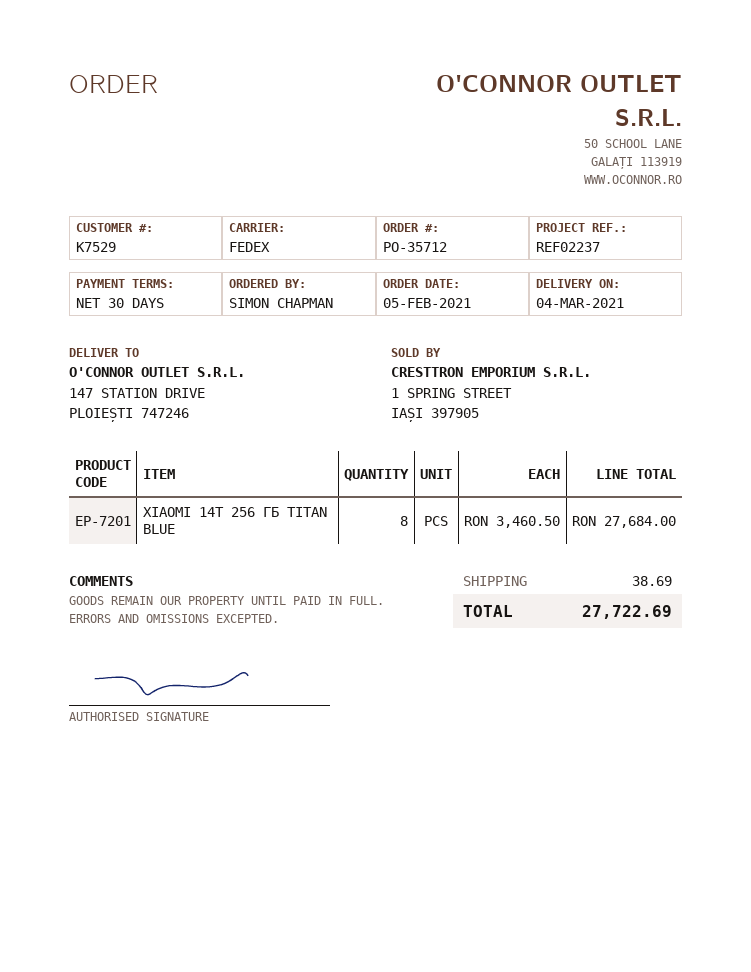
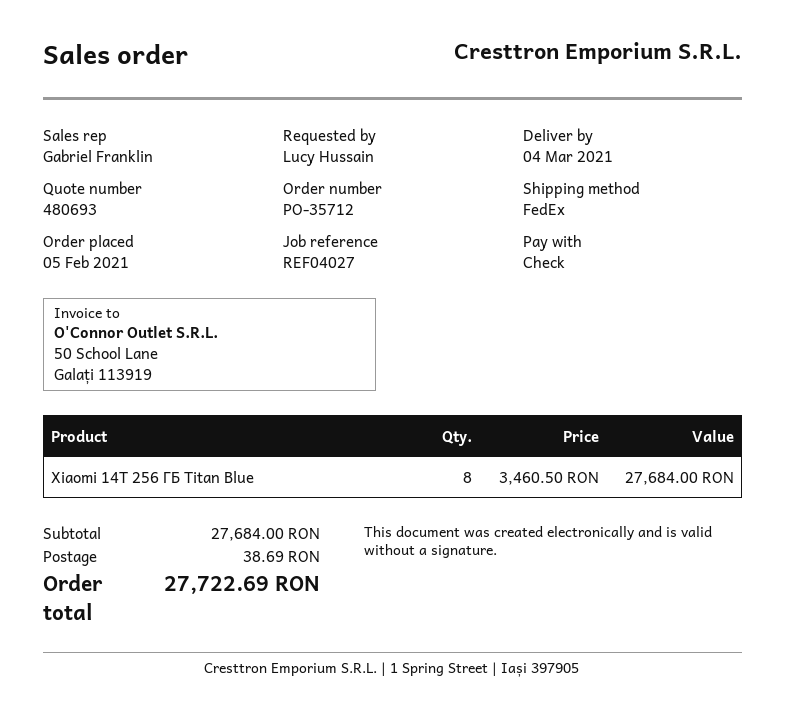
reference: REF02237 -> REF04027
ordered by: SIMON CHAPMAN -> Lucy Hussain

